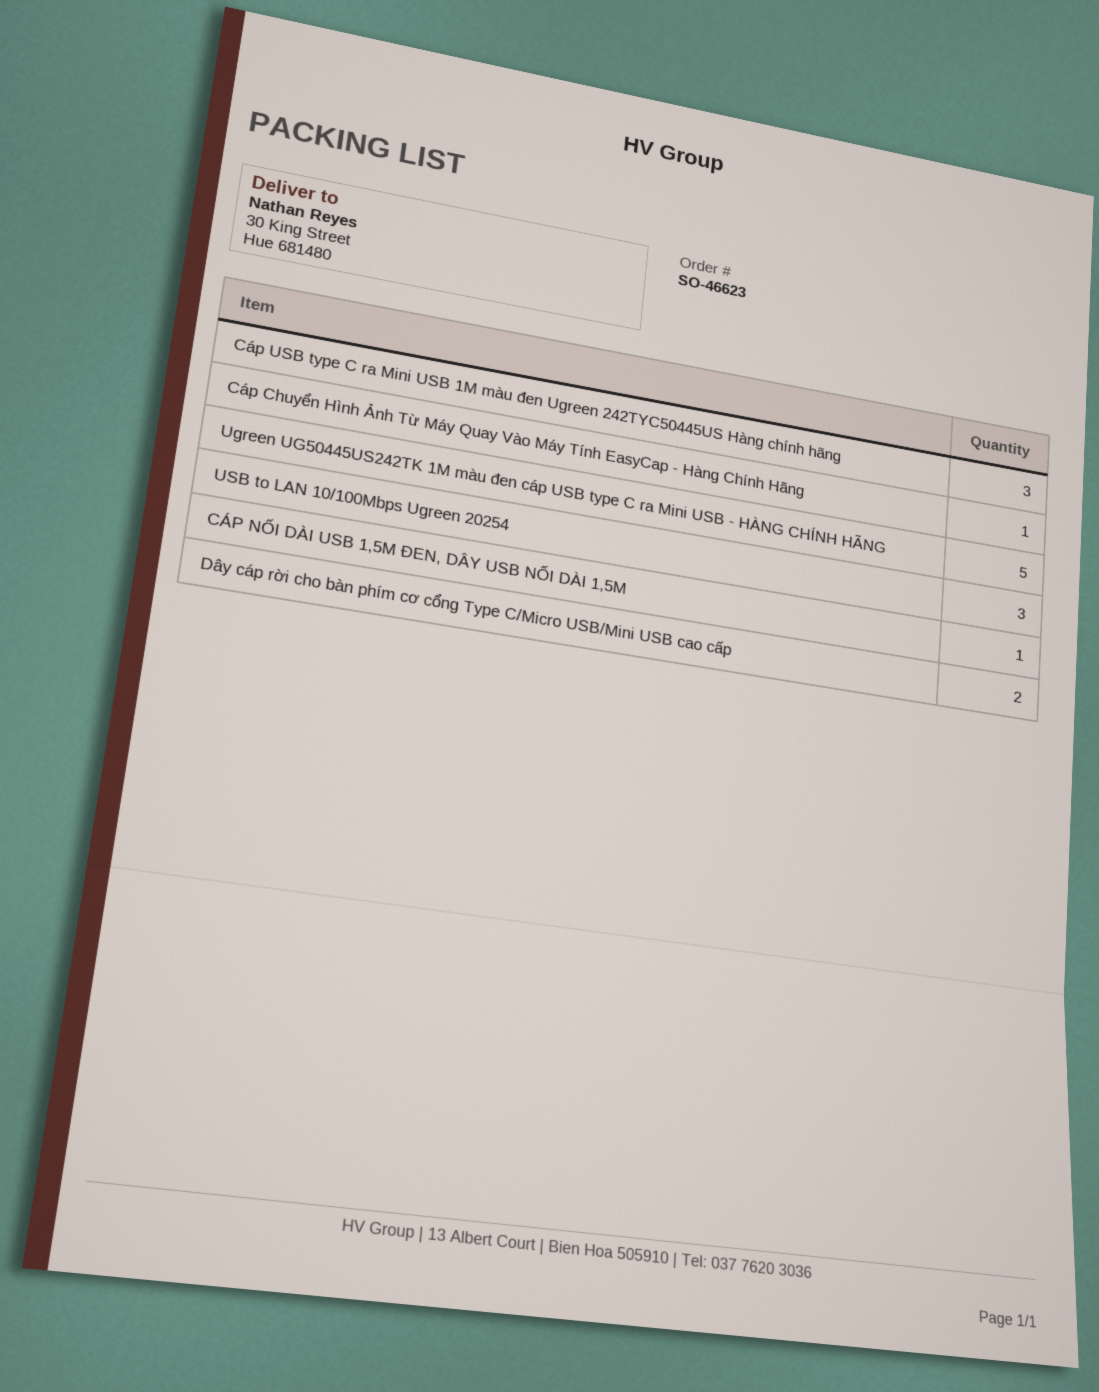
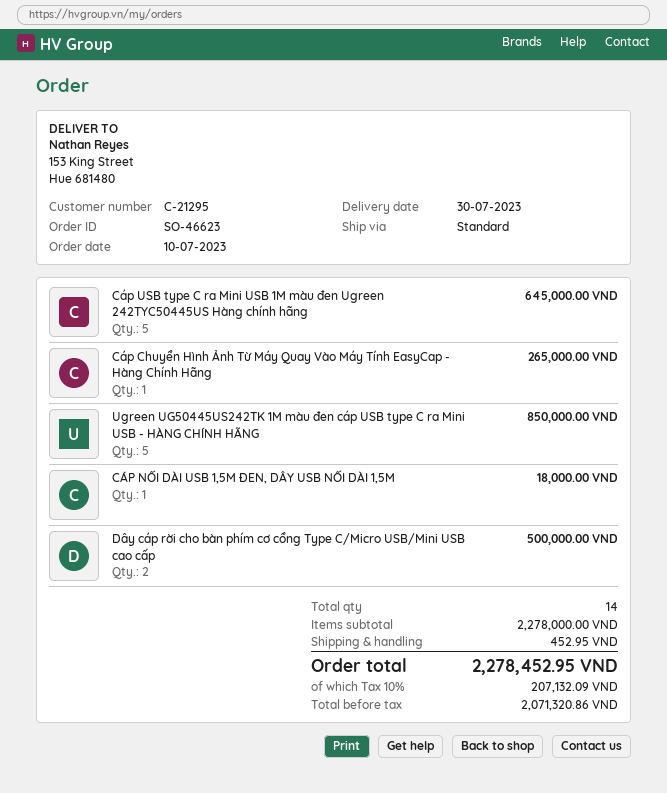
ship to: 30 King Street, Hue 681480 -> 153 King Street, Hue 681480
Cáp USB type C ra Mini USB 1M màu đen Ugreen 242TYC50445US Hàng chính hãng: 3 -> 5
USB to LAN 10/100Mbps Ugreen 20254: 3 -> none

